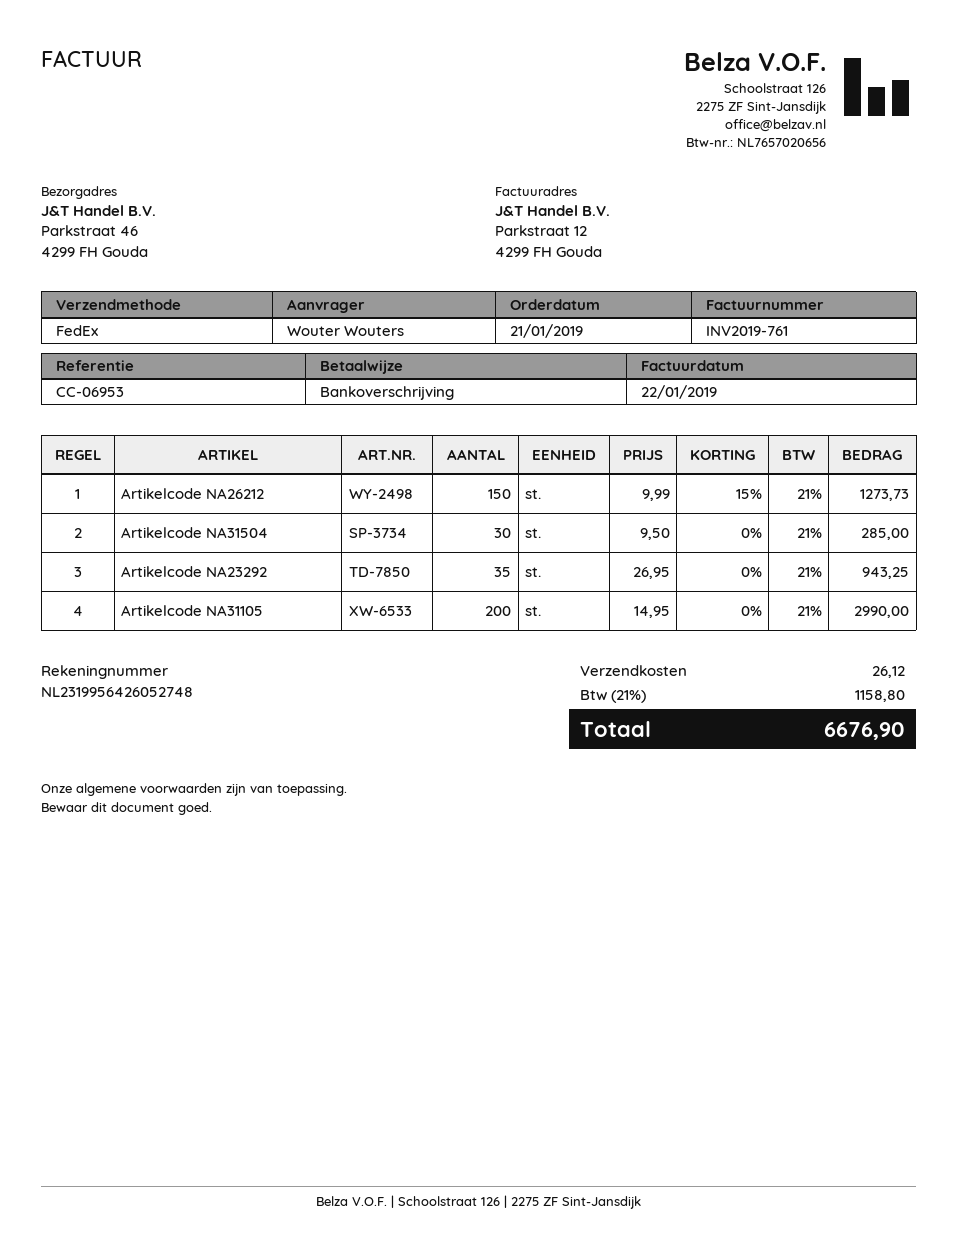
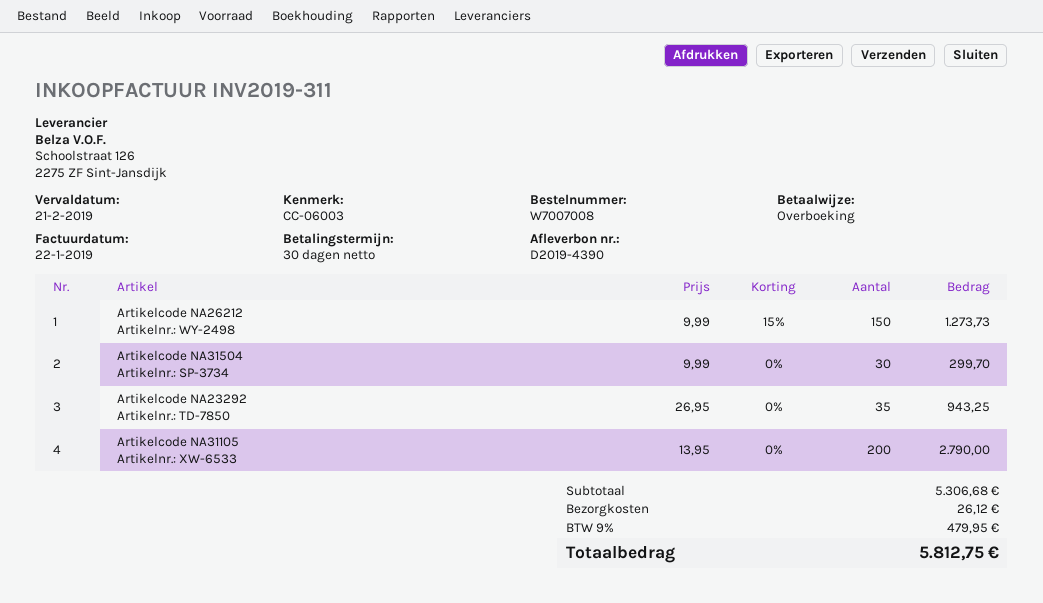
invoice number: INV2019-761 -> INV2019-311
reference: CC-06953 -> CC-06003
Artikelcode NA31504: 30 x 9.50 = 285.00 -> 30 x 9.99 = 299.70
Artikelcode NA31105: 200 x 14.95 = 2990.00 -> 200 x 13.95 = 2790.00
tax: 21% = 1158.80 -> 9% = 479.95
total: 6676.90 -> 5812.75

